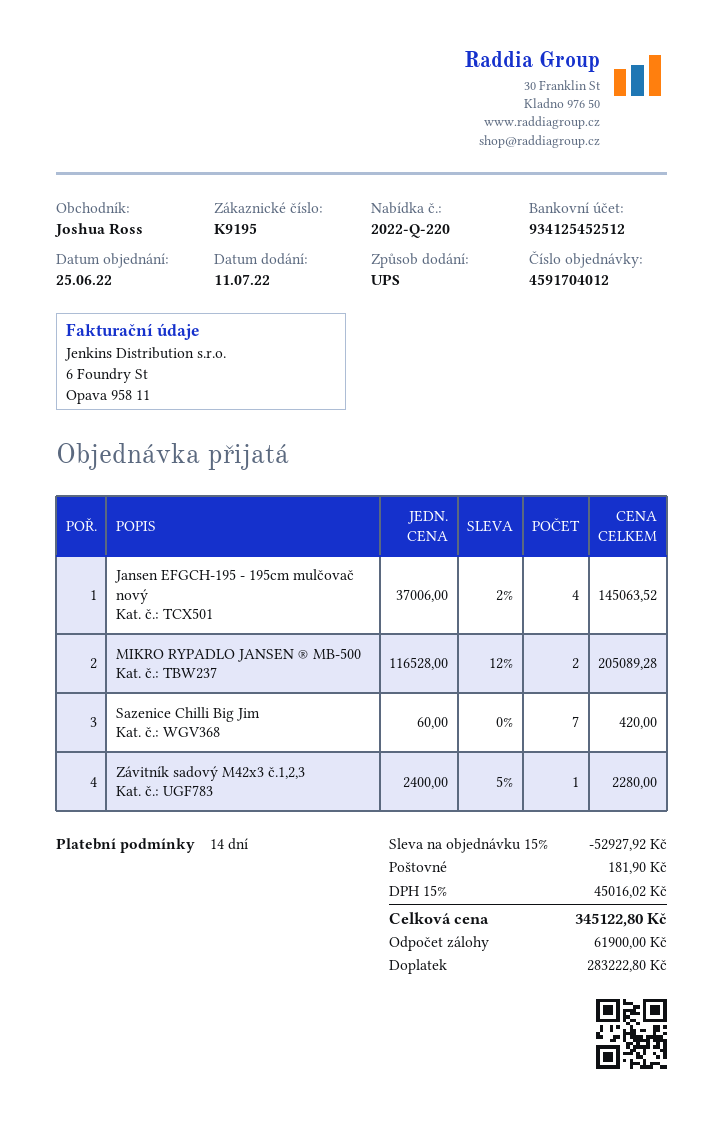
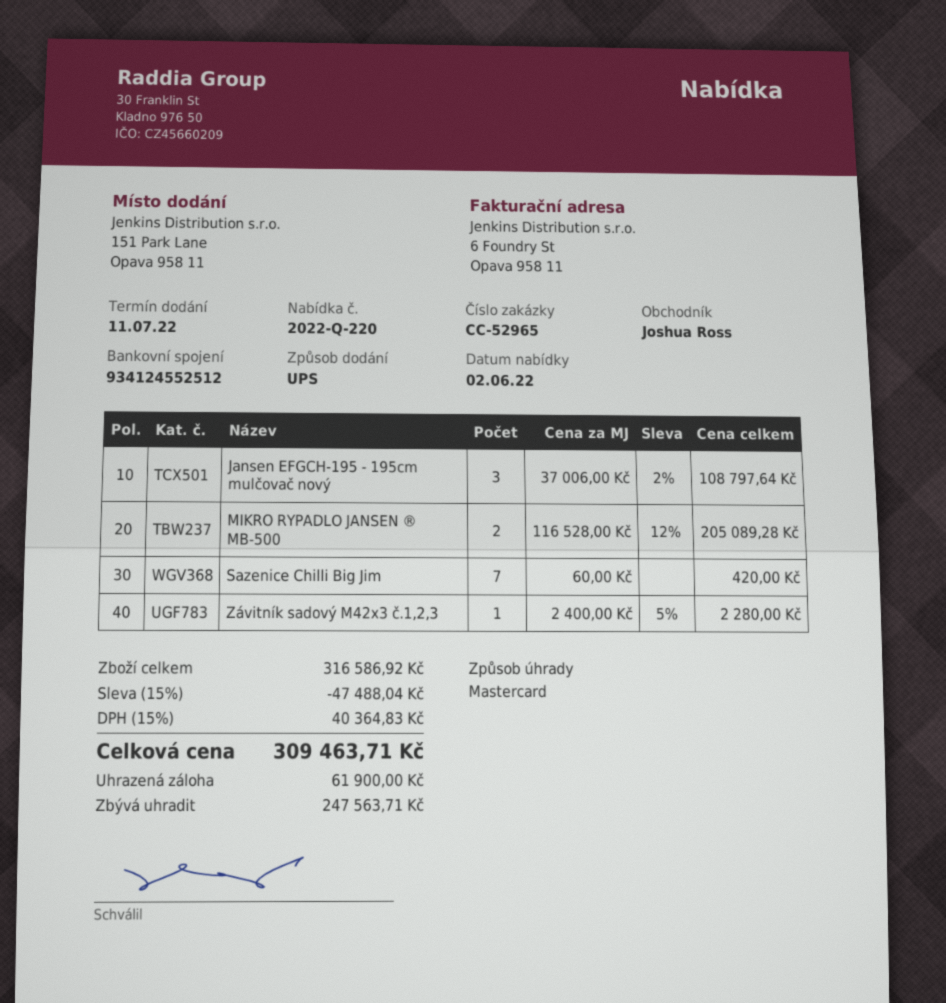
bank account: 934125452512 -> 934124552512
Jansen EFGCH-195 - 195cm mulčovač nový: 4 x 37006.00 - 2% = 145063.52 -> 3 x 37006.00 - 2% = 108797.64
discount: 15% = 52927.92 -> 15% = 47488.04
shipping: 181.90 -> none
tax: 15% = 45016.02 -> 15% = 40364.83
total: 345122.80 -> 309463.71
balance: 283222.80 -> 247563.71

